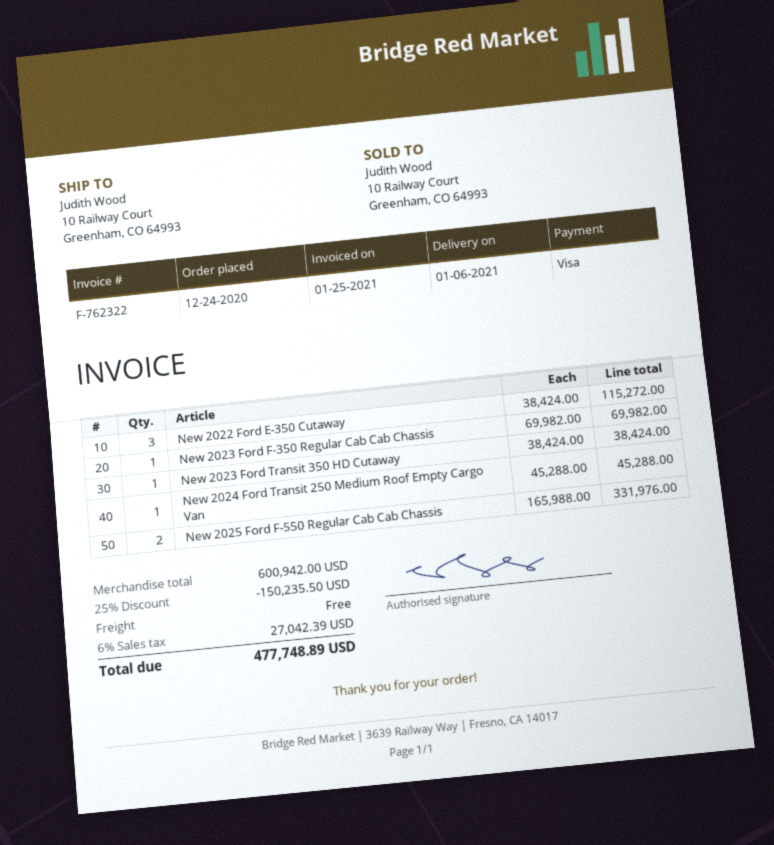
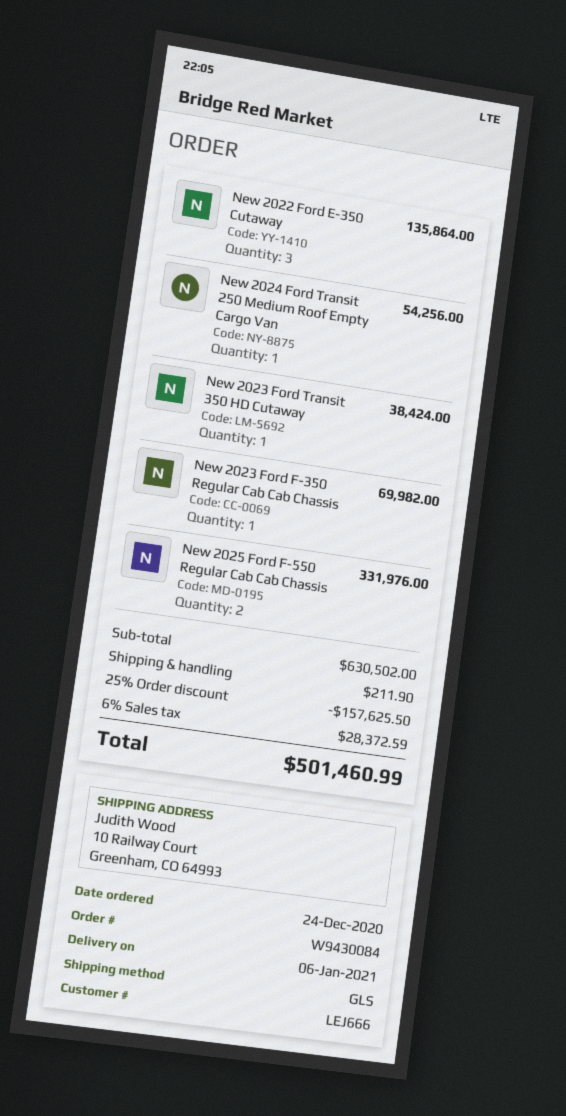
New 2022 Ford E-350 Cutaway: 3 for 115272.00 -> 3 for 135864.00
New 2024 Ford Transit 250 Medium Roof Empty Cargo Van: 1 for 45288.00 -> 1 for 54256.00
subtotal: 600942.00 -> 630502.00
discount: 25% = 150235.50 -> 25% = 157625.50
shipping: 0.00 -> 211.90
tax: 6% = 27042.39 -> 6% = 28372.59
total: 477748.89 -> 501460.99

